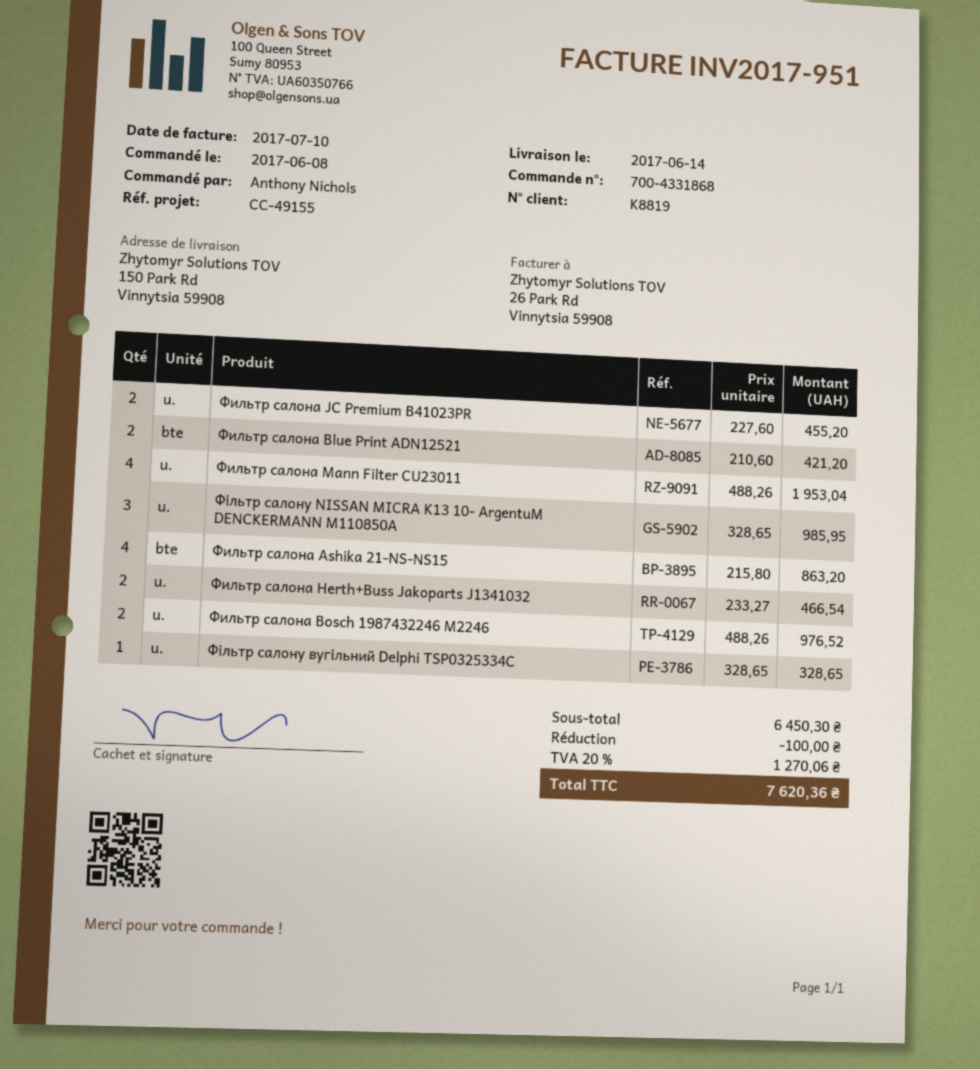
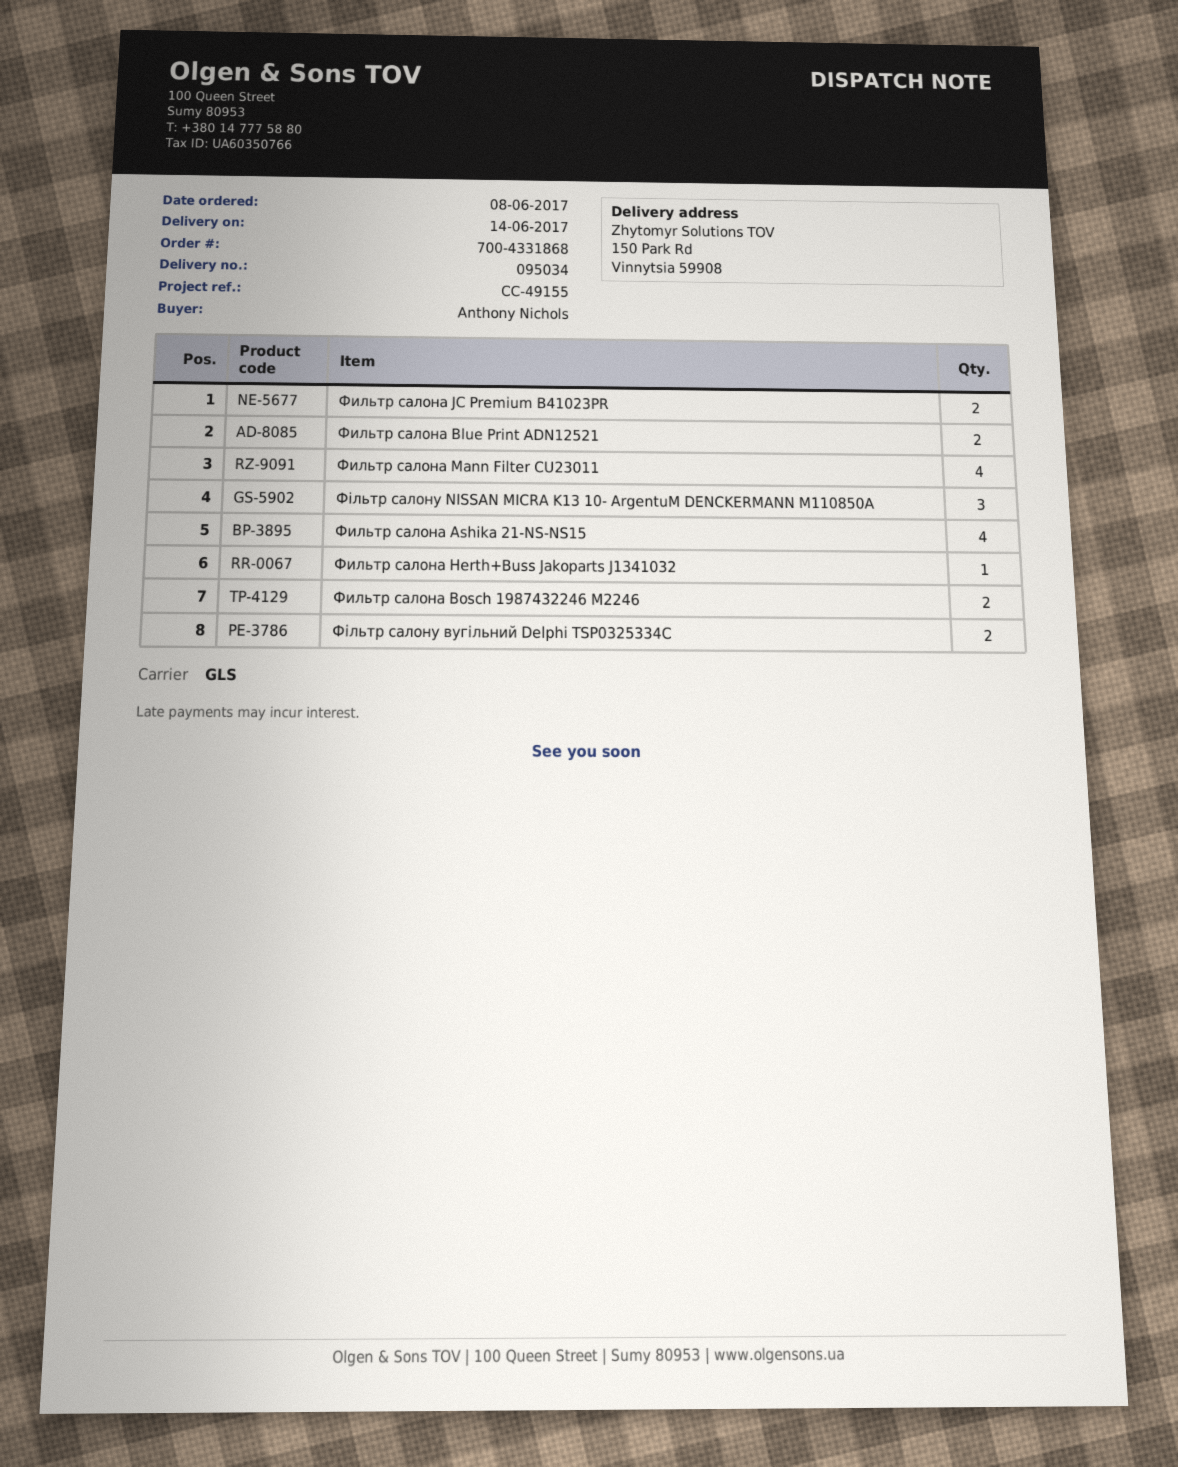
Фильтр салона Herth+Buss Jakoparts J1341032: 2 -> 1
Фільтр салону вугільний Delphi TSP0325334C: 1 -> 2

